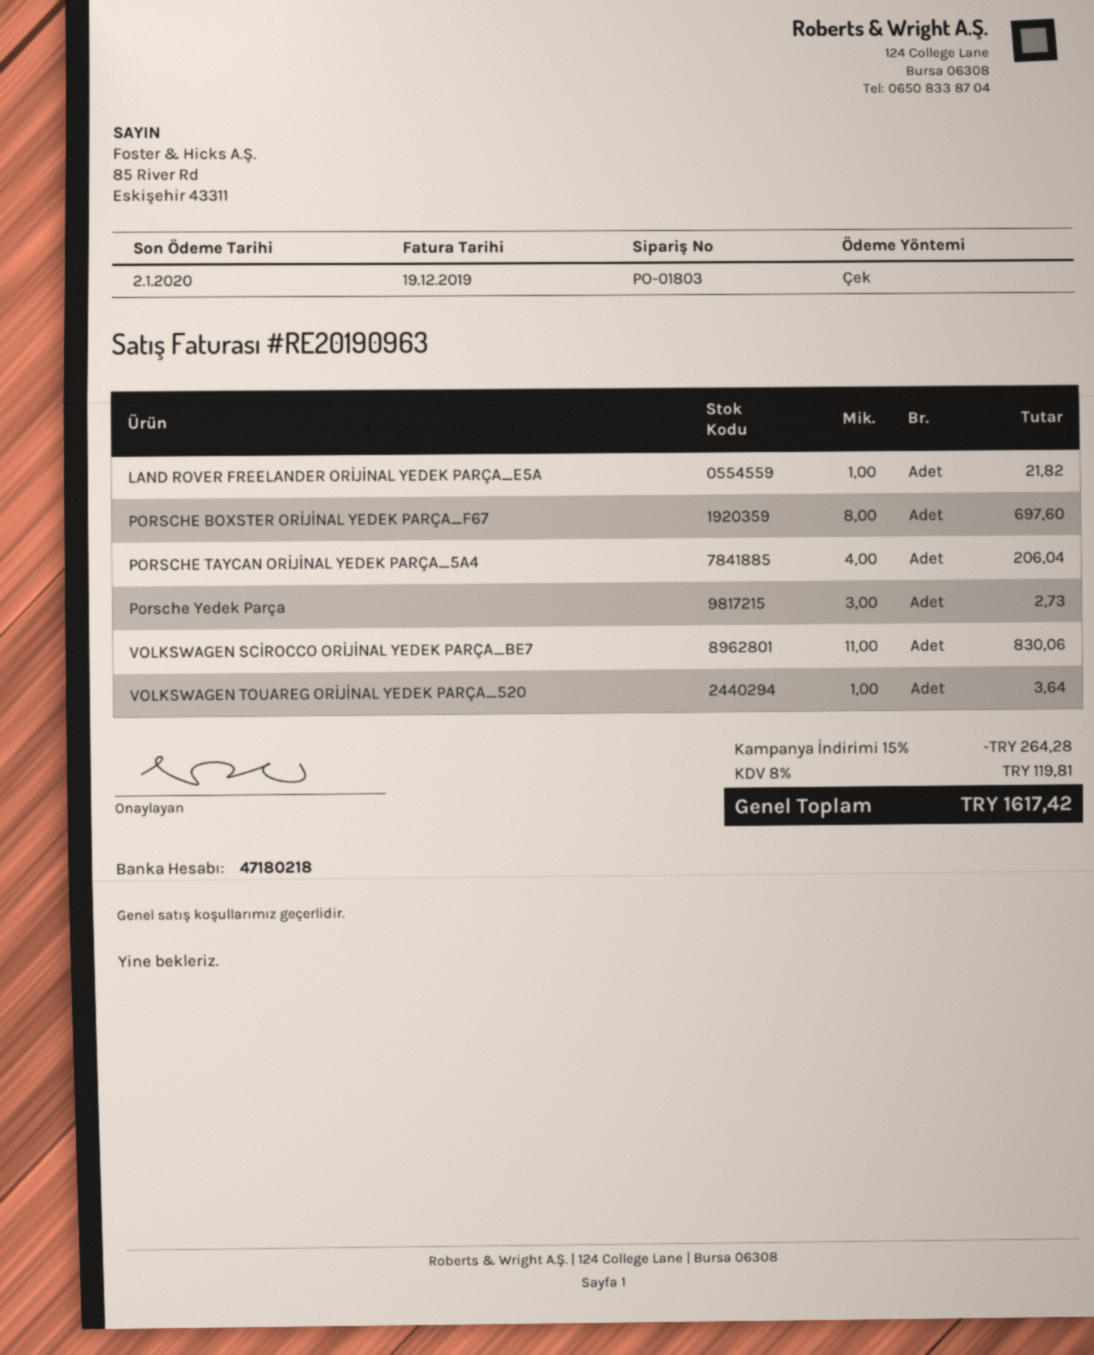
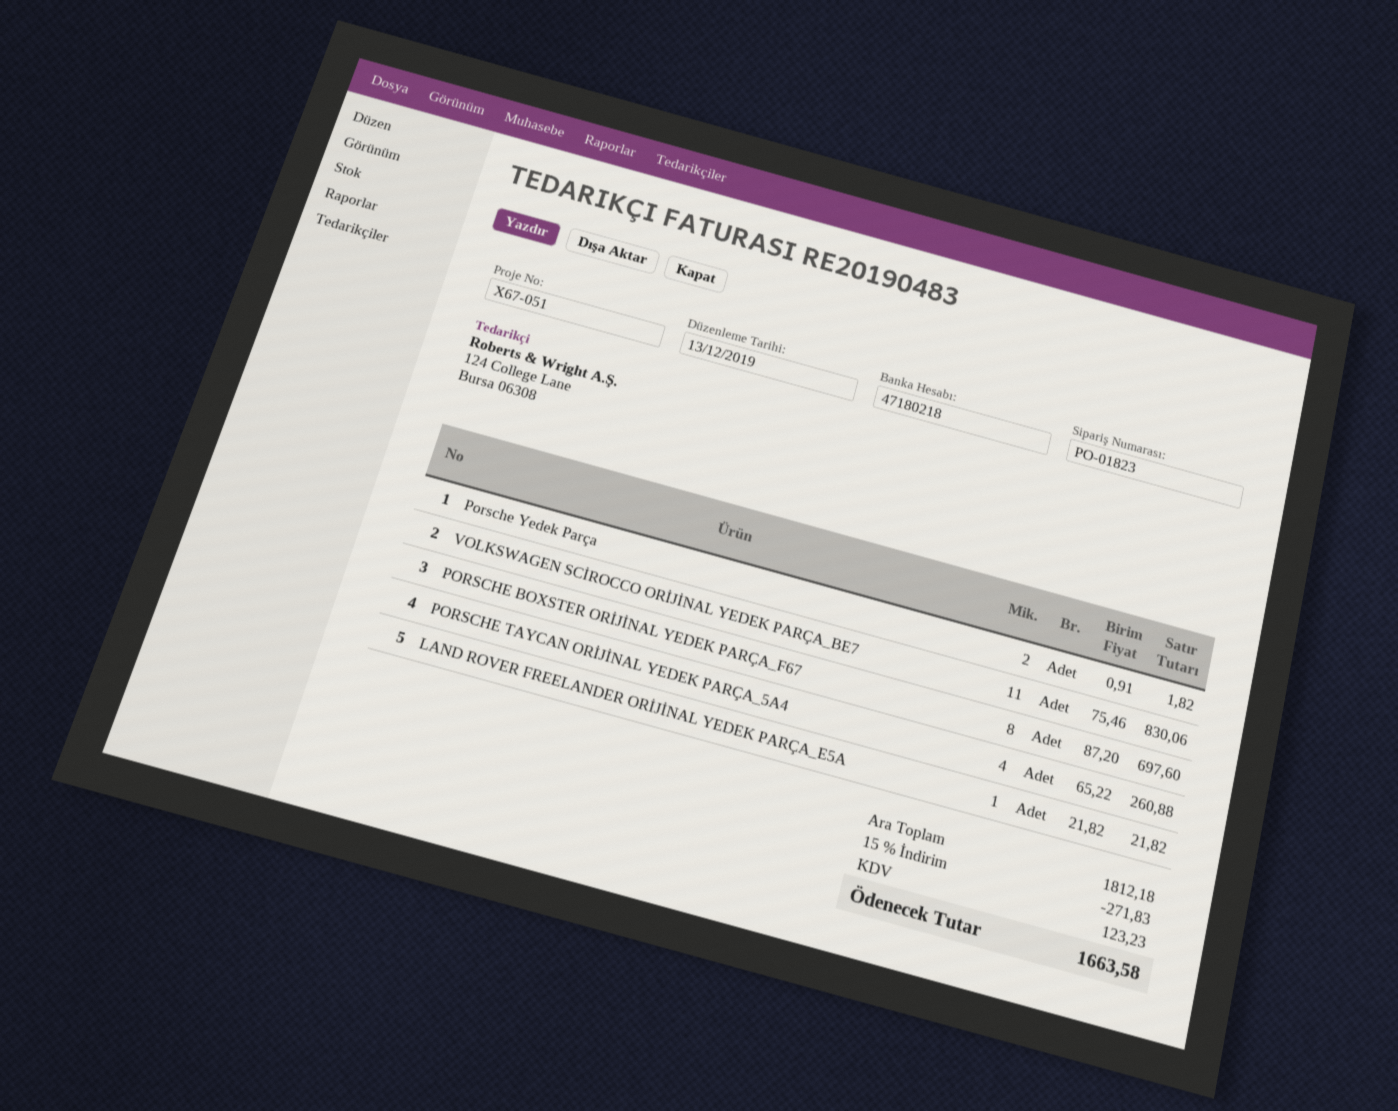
order number: PO-01803 -> PO-01823
invoice number: RE20190963 -> RE20190483
invoice date: 2019-12-19 -> 2019-12-13
PORSCHE TAYCAN ORİJİNAL YEDEK PARÇA_5A4: 4 for 206.04 -> 4 for 260.88
Porsche Yedek Parça: 3 for 2.73 -> 2 for 1.82
VOLKSWAGEN TOUAREG ORİJİNAL YEDEK PARÇA_520: 1 for 3.64 -> none
discount: 15% = 264.28 -> 15% = 271.83
tax: 119.81 -> 123.23
total: 1617.42 -> 1663.58

